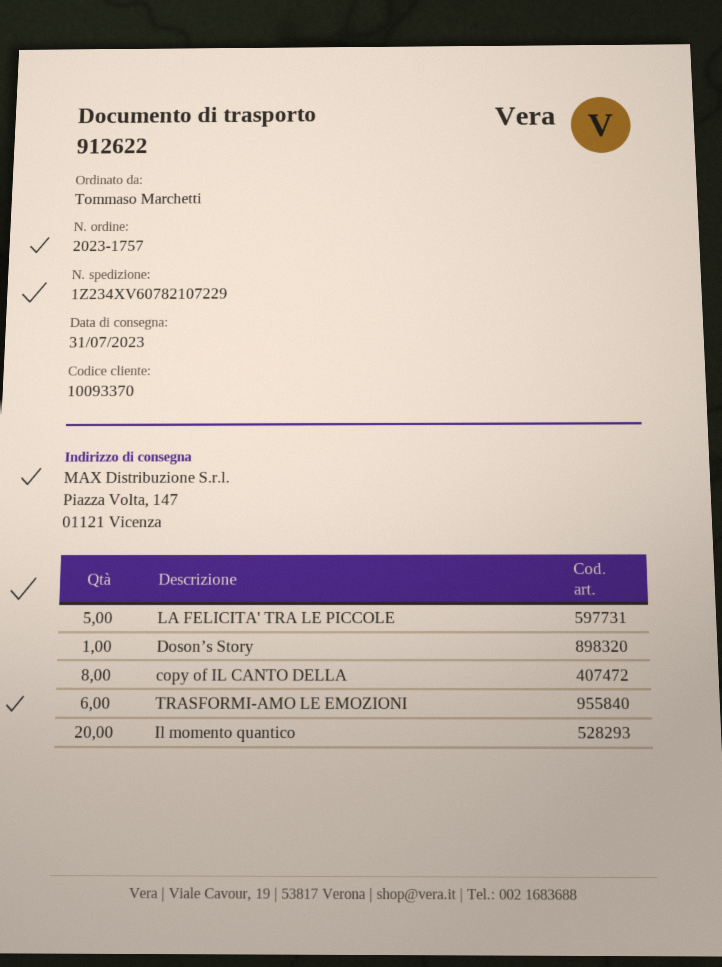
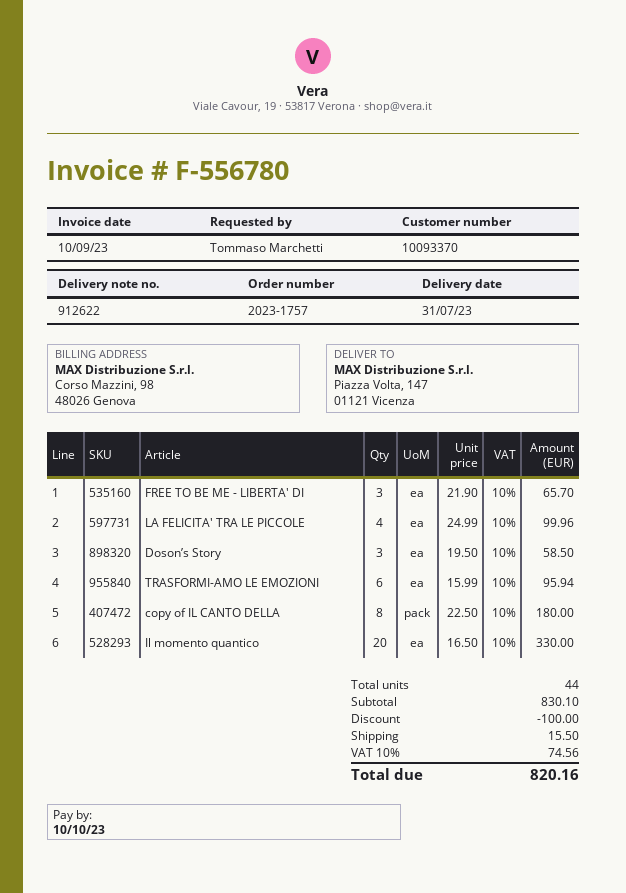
LA FELICITA' TRA LE PICCOLE: 5 -> 4
Doson’s Story: 1 -> 3
FREE TO BE ME - LIBERTA' DI: none -> 3

